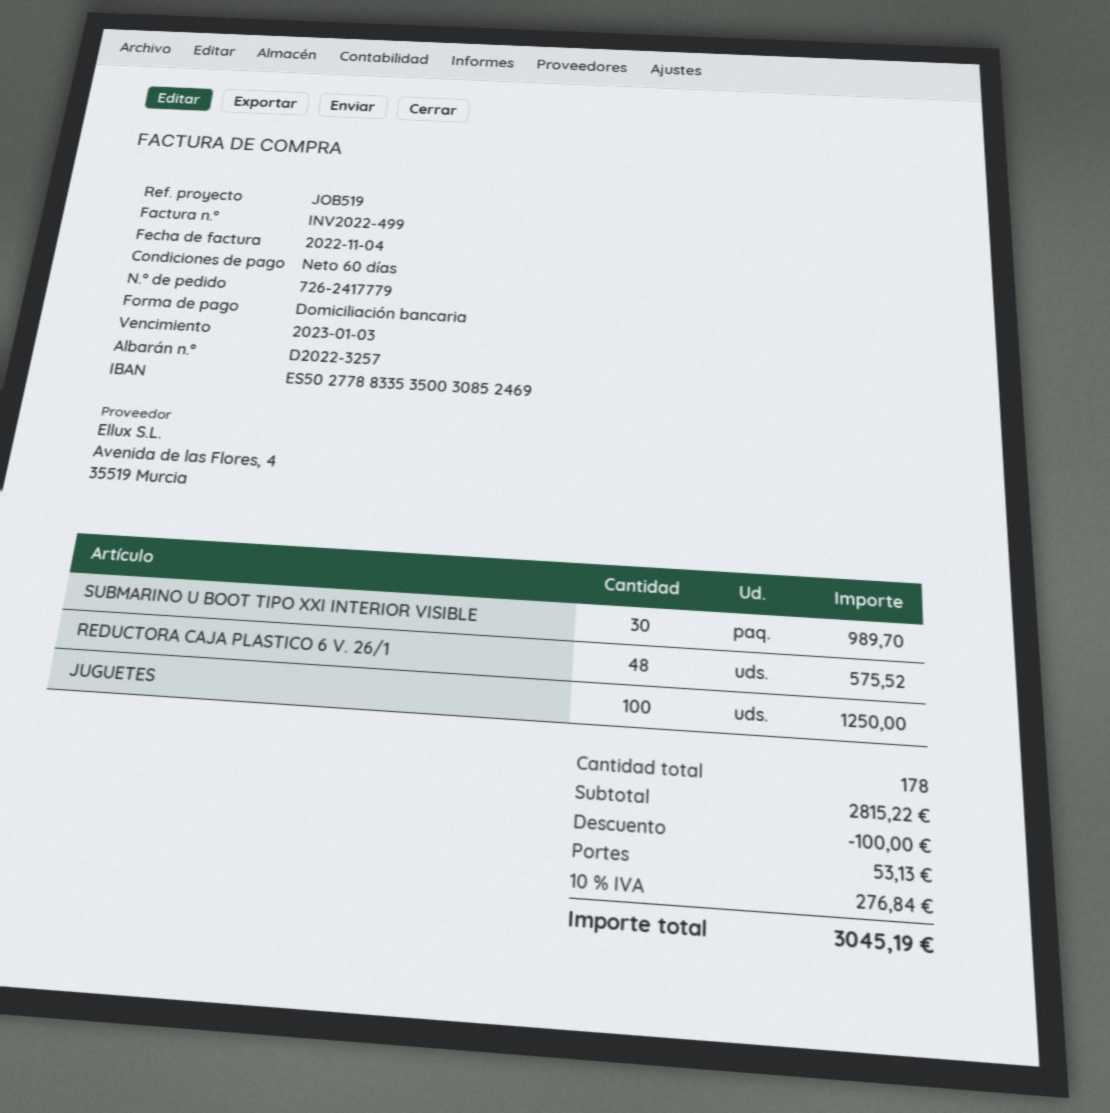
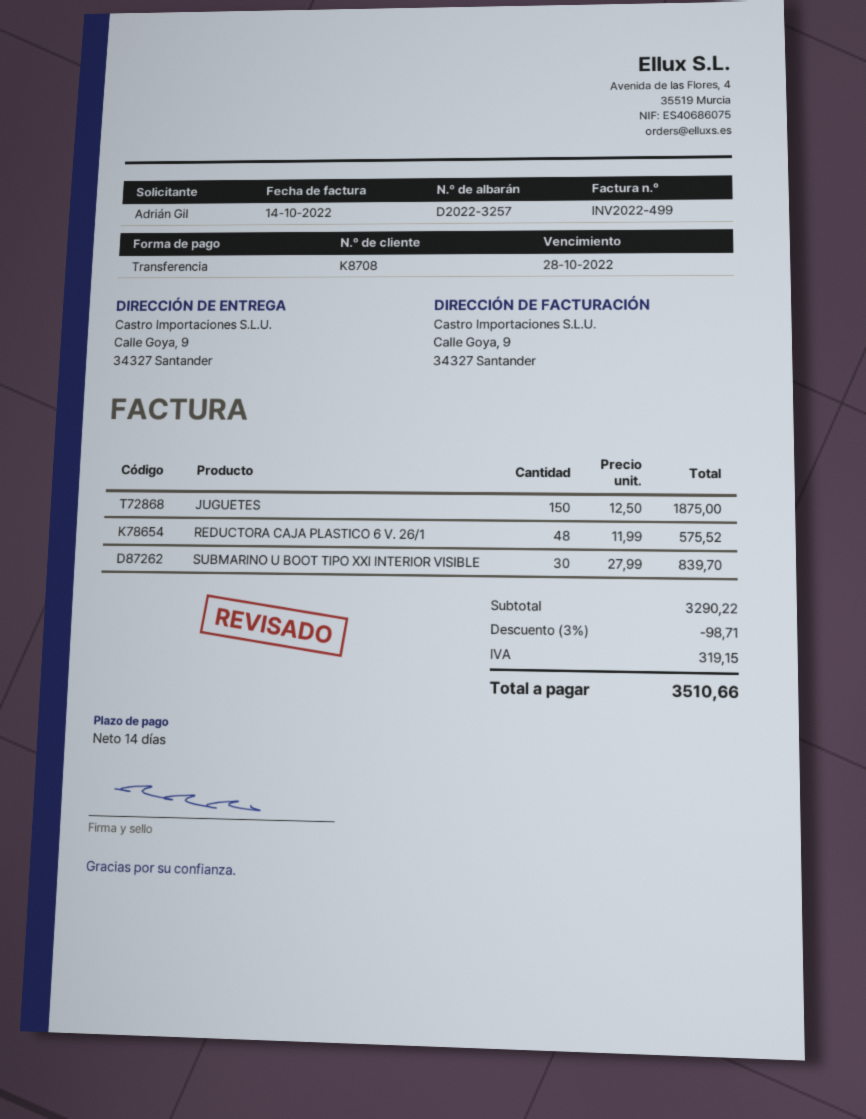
invoice date: 2022-11-04 -> 2022-10-14
payment terms: 60 days -> 14 days
due date: 2023-01-03 -> 2022-10-28
payment method: direct debit -> bank transfer
SUBMARINO U BOOT TIPO XXI INTERIOR VISIBLE: 30 for 989.70 -> 30 for 839.70
JUGUETES: 100 for 1250.00 -> 150 for 1875.00
subtotal: 2815.22 -> 3290.22
discount: 100.00 -> 98.71
shipping: 53.13 -> none
tax: 276.84 -> 319.15
total: 3045.19 -> 3510.66

